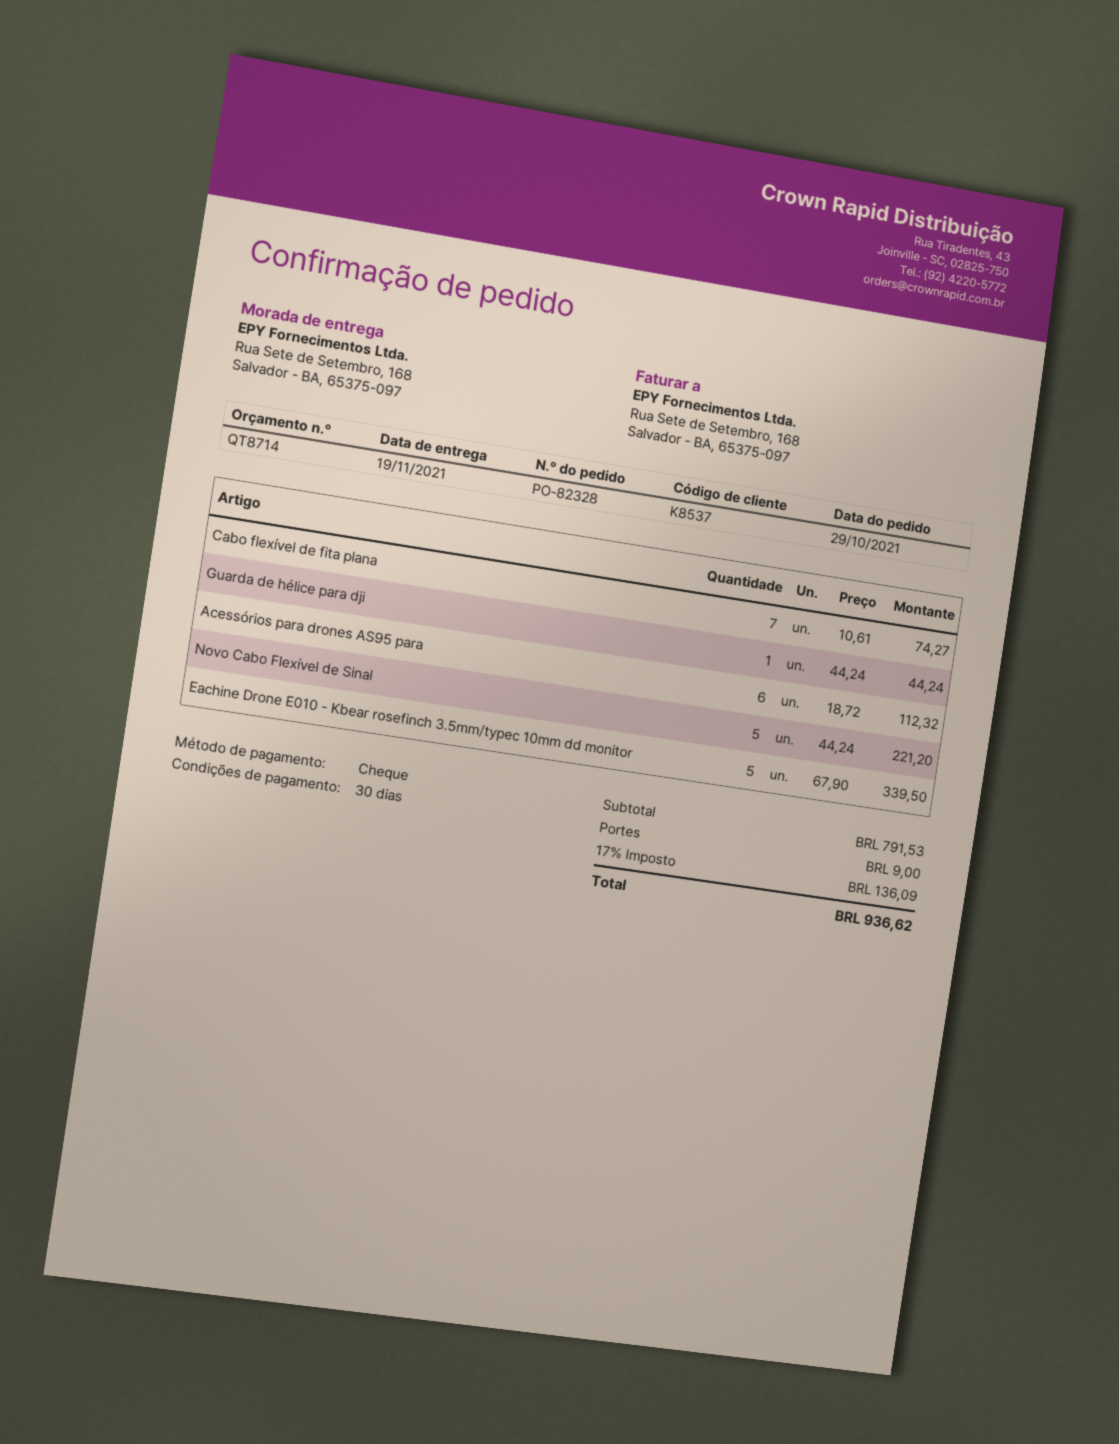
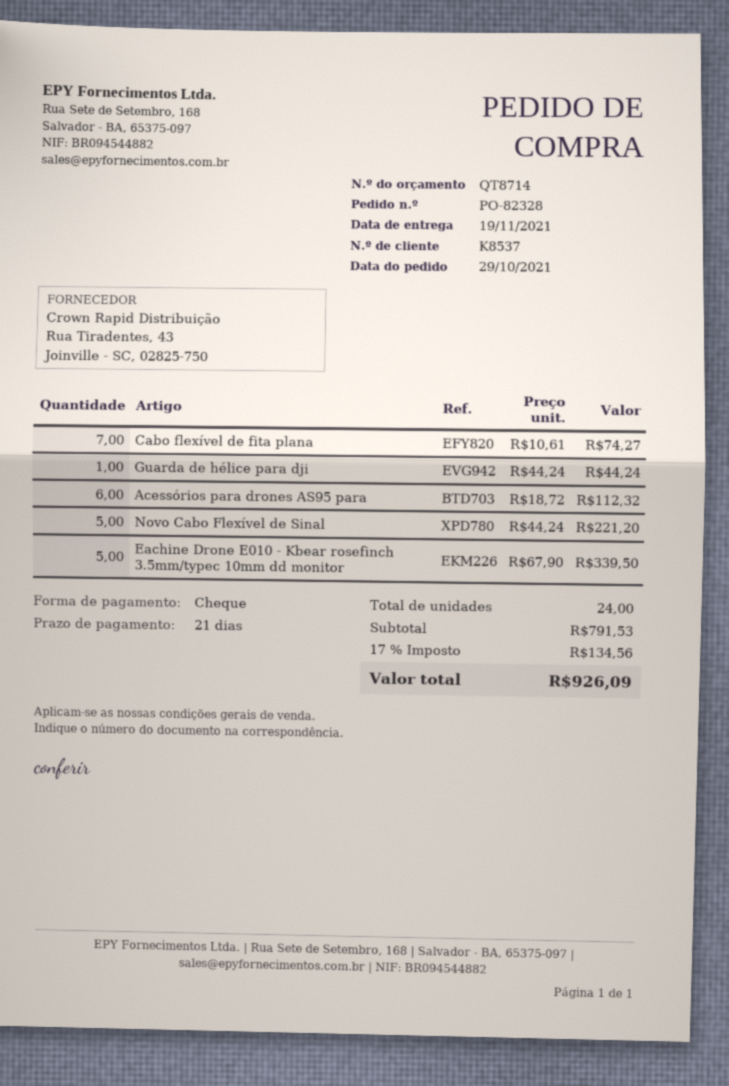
payment terms: 30 days -> 21 days
shipping: 9.00 -> none
tax: 17% = 136.09 -> 17% = 134.56
total: 936.62 -> 926.09

